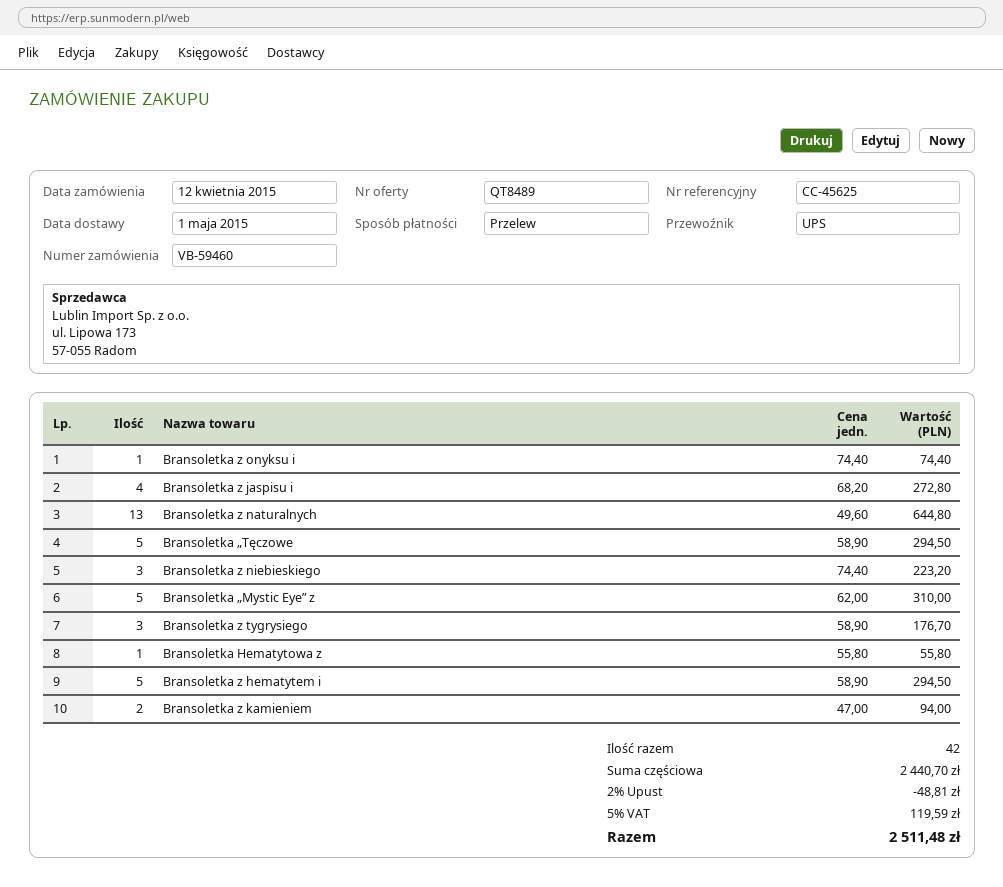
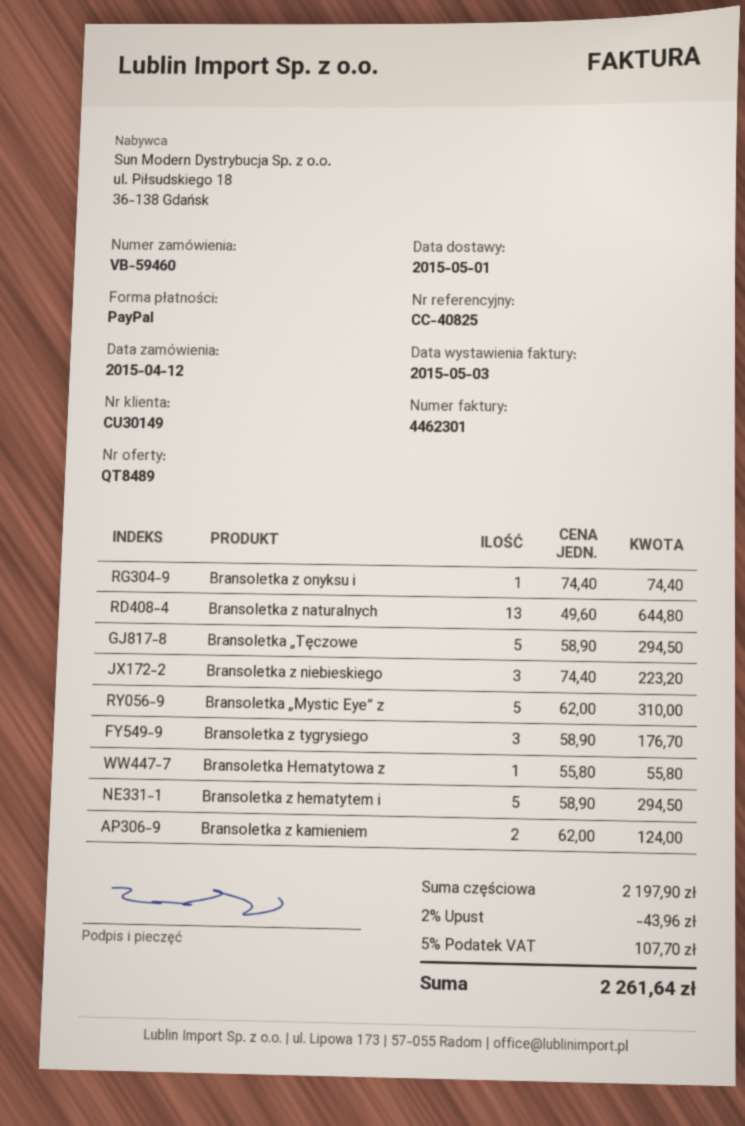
reference: CC-45625 -> CC-40825
payment method: bank transfer -> PayPal
Bransoletka z jaspisu i: 4 x 68.20 = 272.80 -> none
Bransoletka z kamieniem: 2 x 47.00 = 94.00 -> 2 x 62.00 = 124.00
subtotal: 2440.70 -> 2197.90
discount: 2% = 48.81 -> 2% = 43.96
tax: 5% = 119.59 -> 5% = 107.70
total: 2511.48 -> 2261.64

